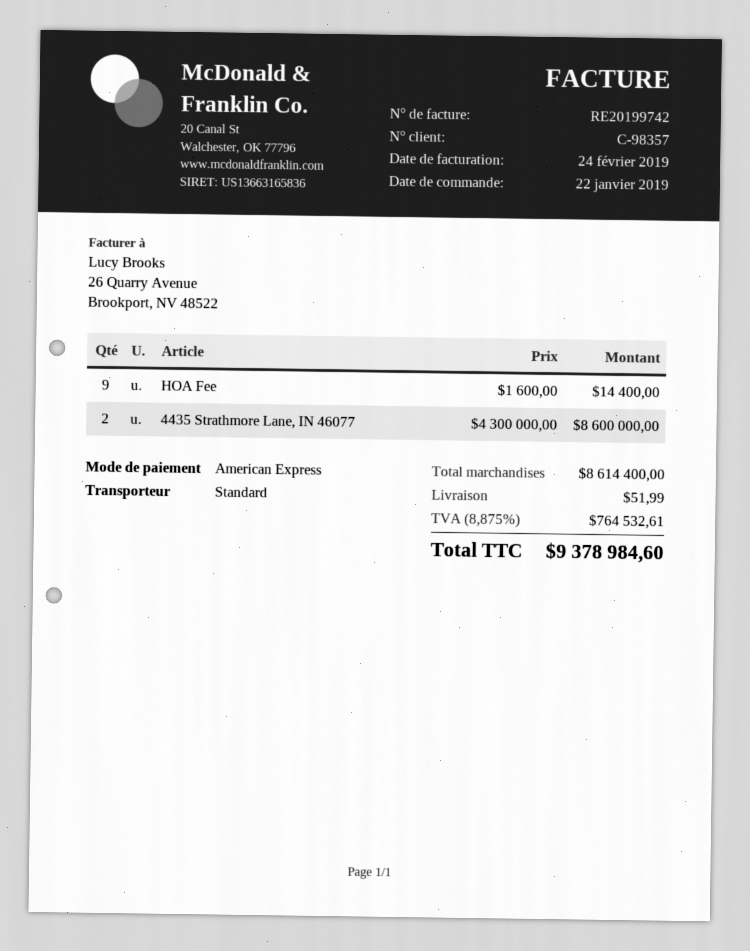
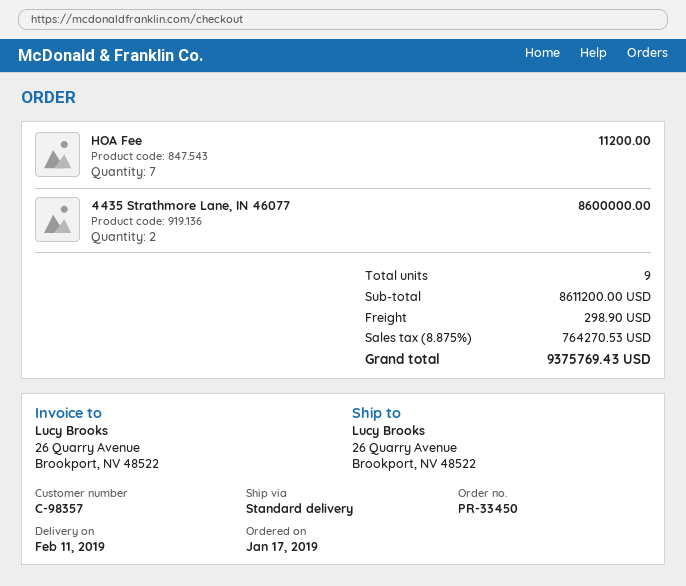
order date: 2019-01-22 -> 2019-01-17
HOA Fee: 9 for 14400.00 -> 7 for 11200.00
subtotal: 8614400.00 -> 8611200.00
shipping: 51.99 -> 298.90
tax: 8.875% = 764532.61 -> 8.875% = 764270.53
total: 9378984.60 -> 9375769.43

